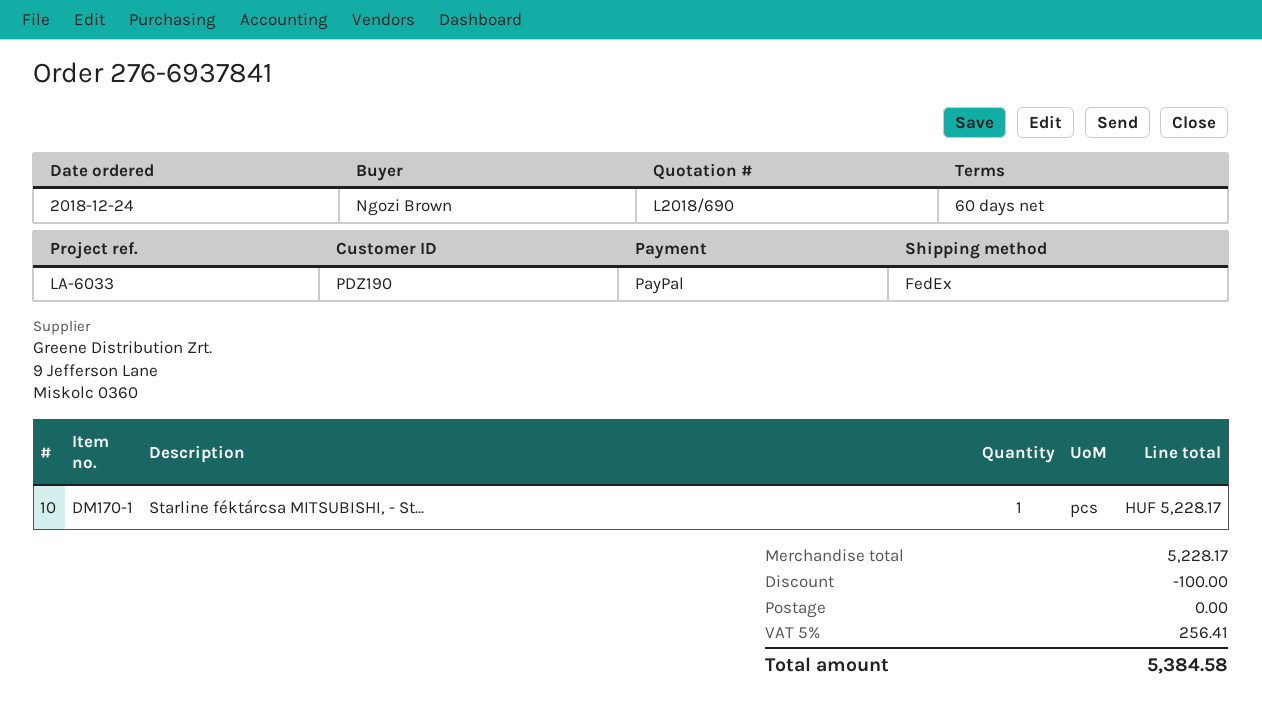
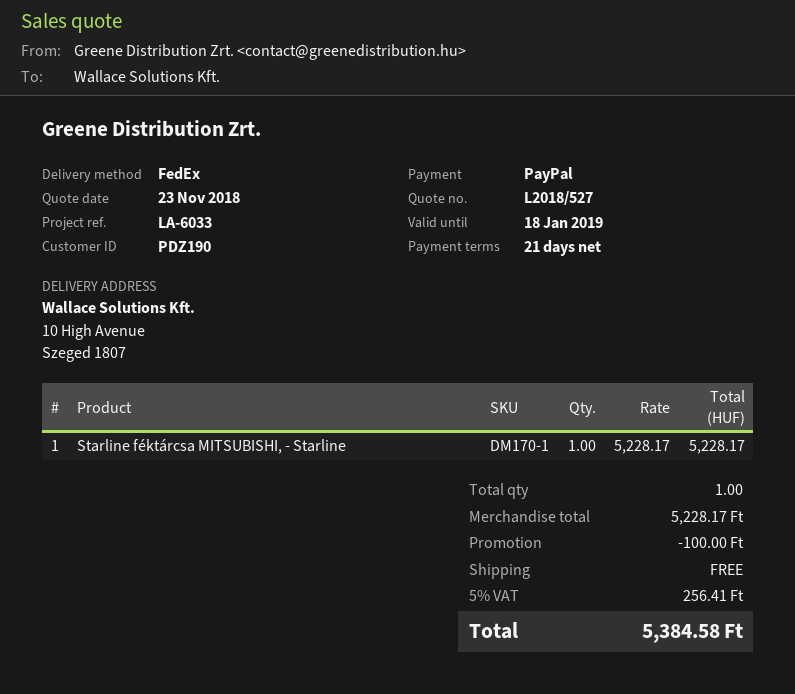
quote number: L2018/690 -> L2018/527
payment terms: 60 days -> 21 days

